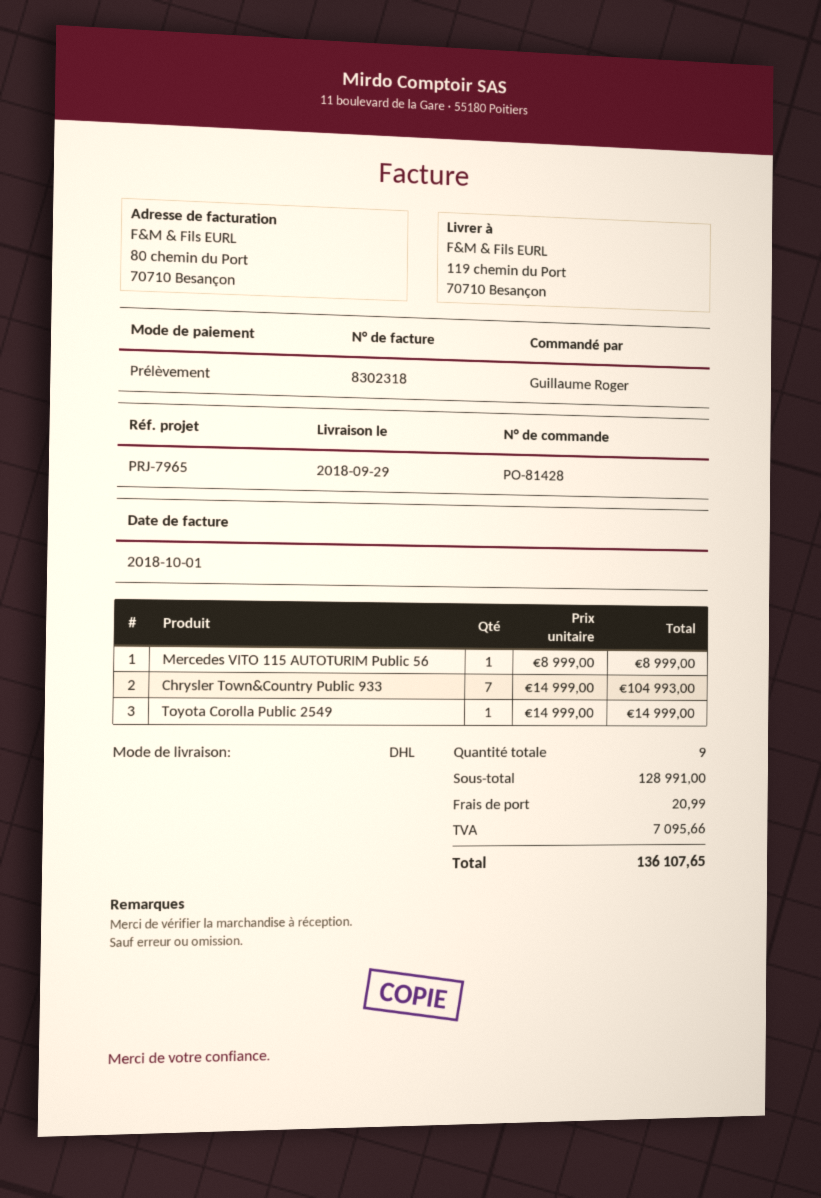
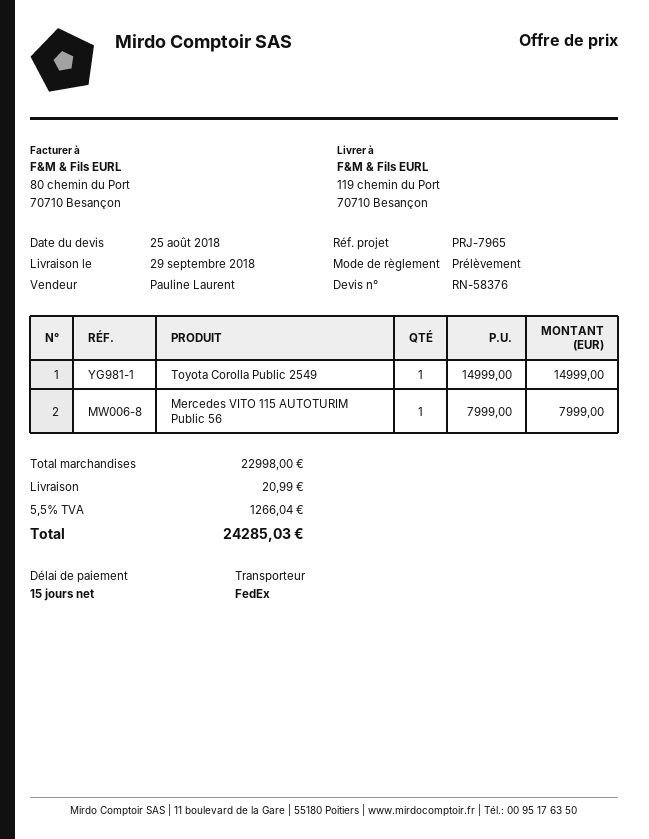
shipping method: DHL -> FedEx
Mercedes VITO 115 AUTOTURIM Public 56: 1 x 8999.00 = 8999.00 -> 1 x 7999.00 = 7999.00
Chrysler Town&Country Public 933: 7 x 14999.00 = 104993.00 -> none
subtotal: 128991.00 -> 22998.00
tax: 7095.66 -> 1266.04
total: 136107.65 -> 24285.03

